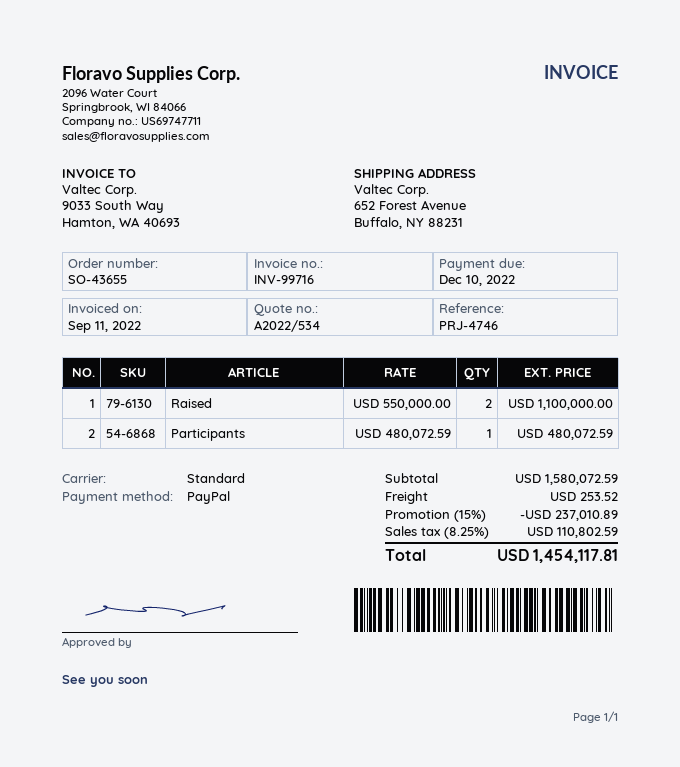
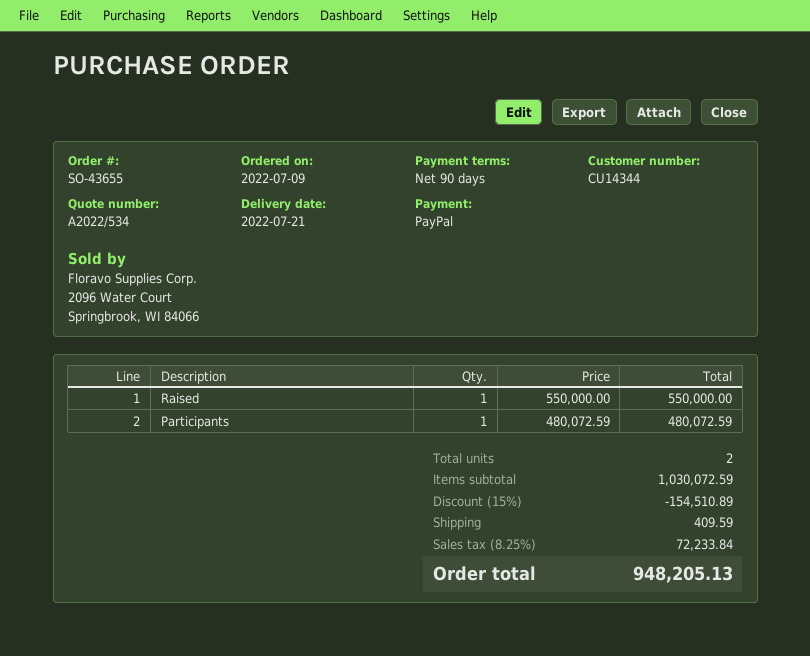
Raised: 2 x 550000.00 = 1100000.00 -> 1 x 550000.00 = 550000.00
subtotal: 1580072.59 -> 1030072.59
discount: 15% = 237010.89 -> 15% = 154510.89
shipping: 253.52 -> 409.59
tax: 8.25% = 110802.59 -> 8.25% = 72233.84
total: 1454117.81 -> 948205.13

